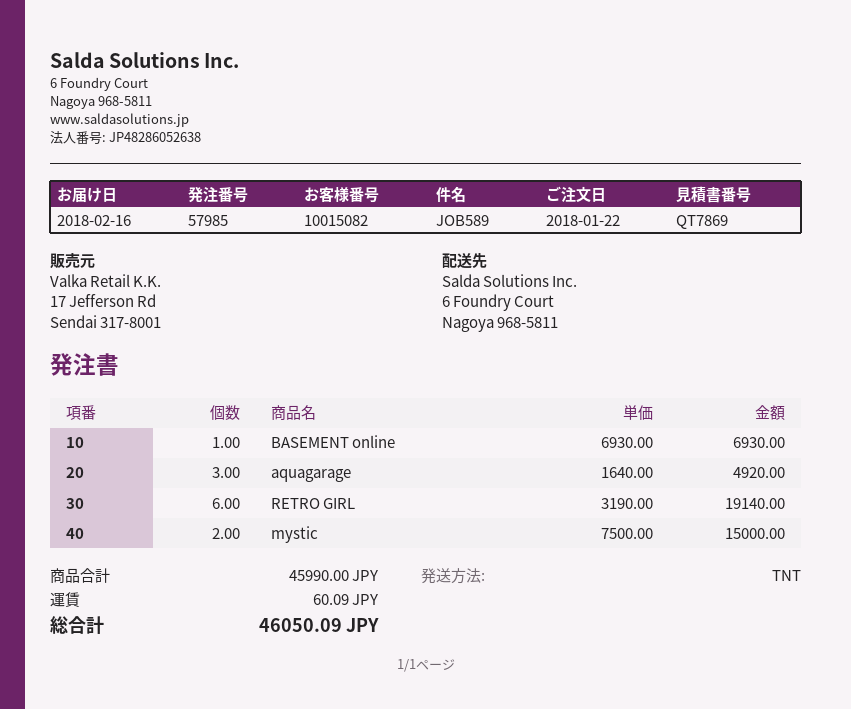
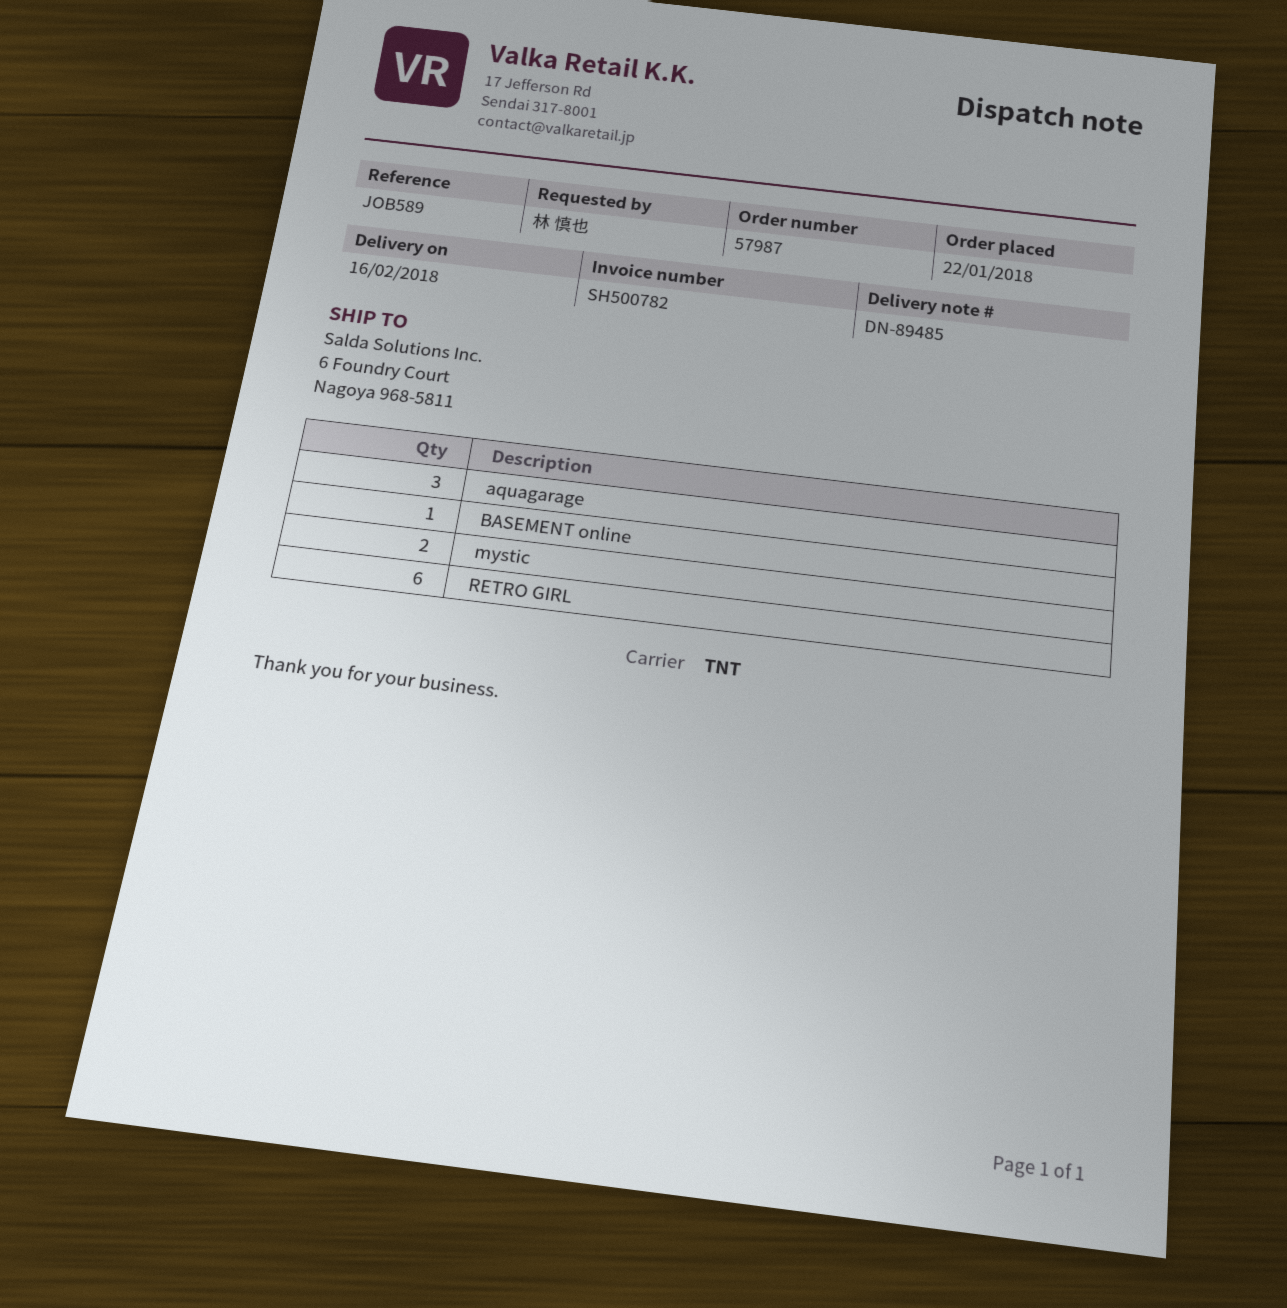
order number: 57985 -> 57987

